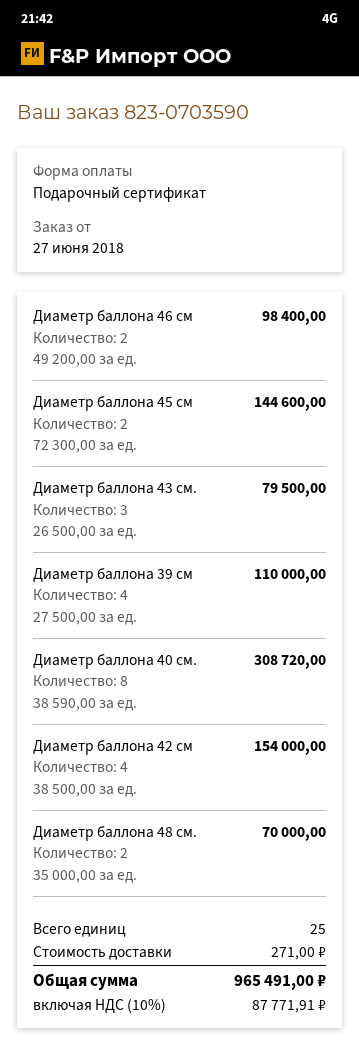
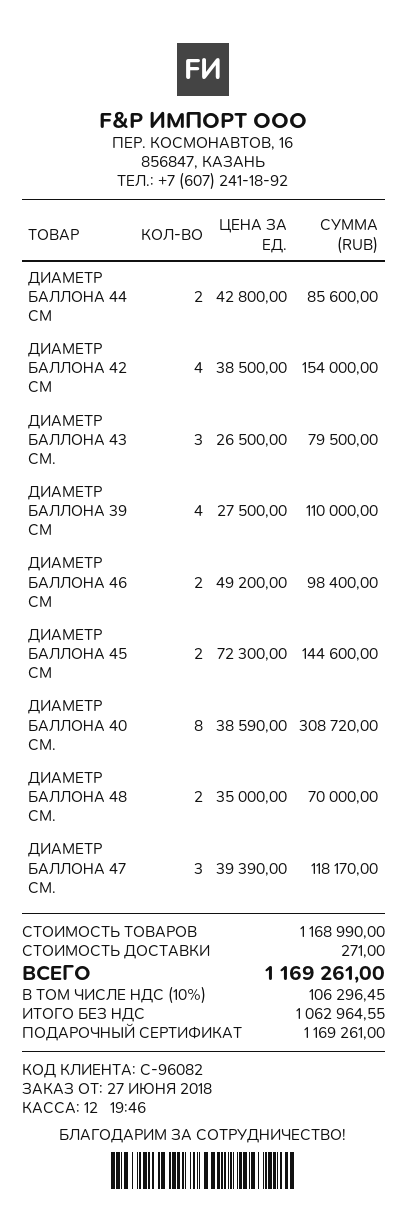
ДИАМЕТР БАЛЛОНА 44 СМ: none -> 2 x 42800.00 = 85600.00
ДИАМЕТР БАЛЛОНА 47 СМ.: none -> 3 x 39390.00 = 118170.00
tax: 10% = 87771.91 -> 10% = 106296.45
total: 965491.00 -> 1169261.00

